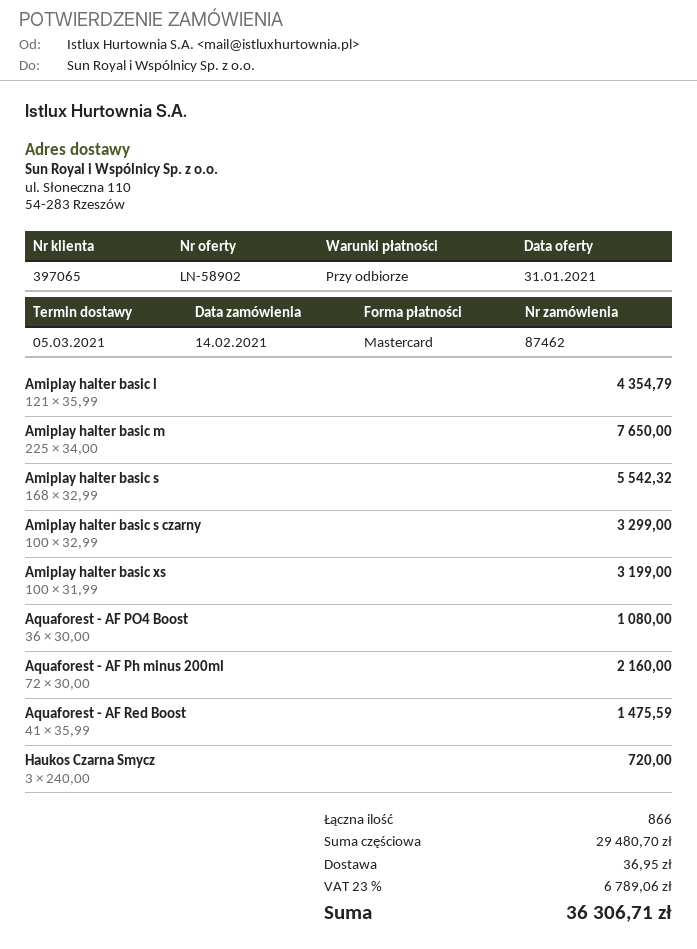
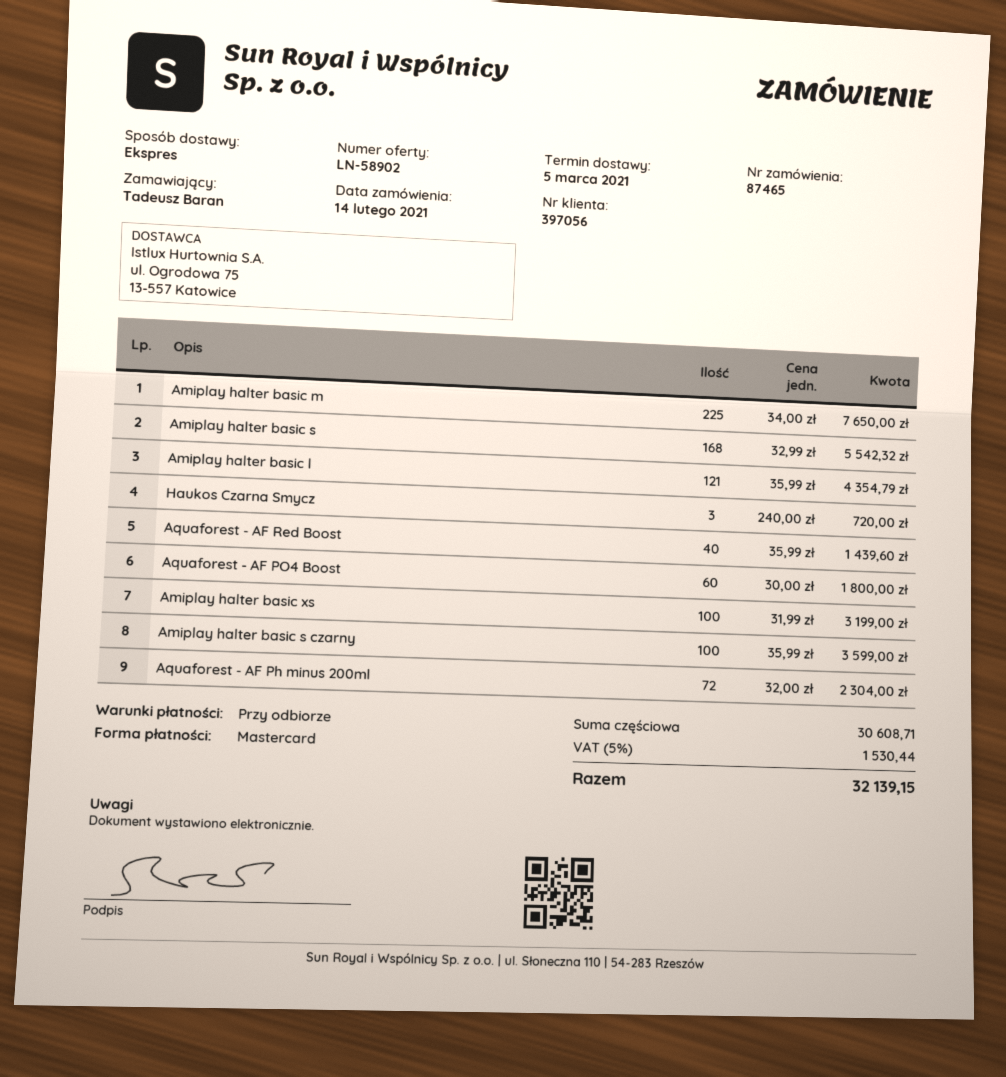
order number: 87462 -> 87465
customer number: 397065 -> 397056
Amiplay halter basic s czarny: 100 x 32.99 = 3299.00 -> 100 x 35.99 = 3599.00
Aquaforest - AF PO4 Boost: 36 x 30.00 = 1080.00 -> 60 x 30.00 = 1800.00
Aquaforest - AF Ph minus 200ml: 72 x 30.00 = 2160.00 -> 72 x 32.00 = 2304.00
Aquaforest - AF Red Boost: 41 x 35.99 = 1475.59 -> 40 x 35.99 = 1439.60
subtotal: 29480.70 -> 30608.71
shipping: 36.95 -> none
tax: 23% = 6789.06 -> 5% = 1530.44
total: 36306.71 -> 32139.15

